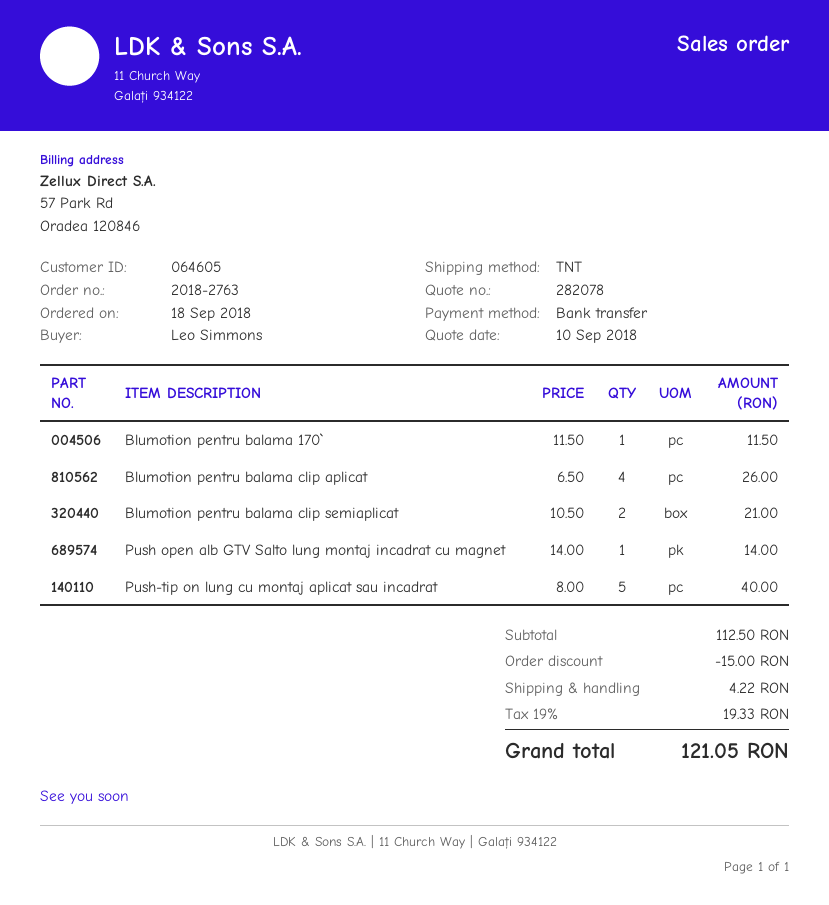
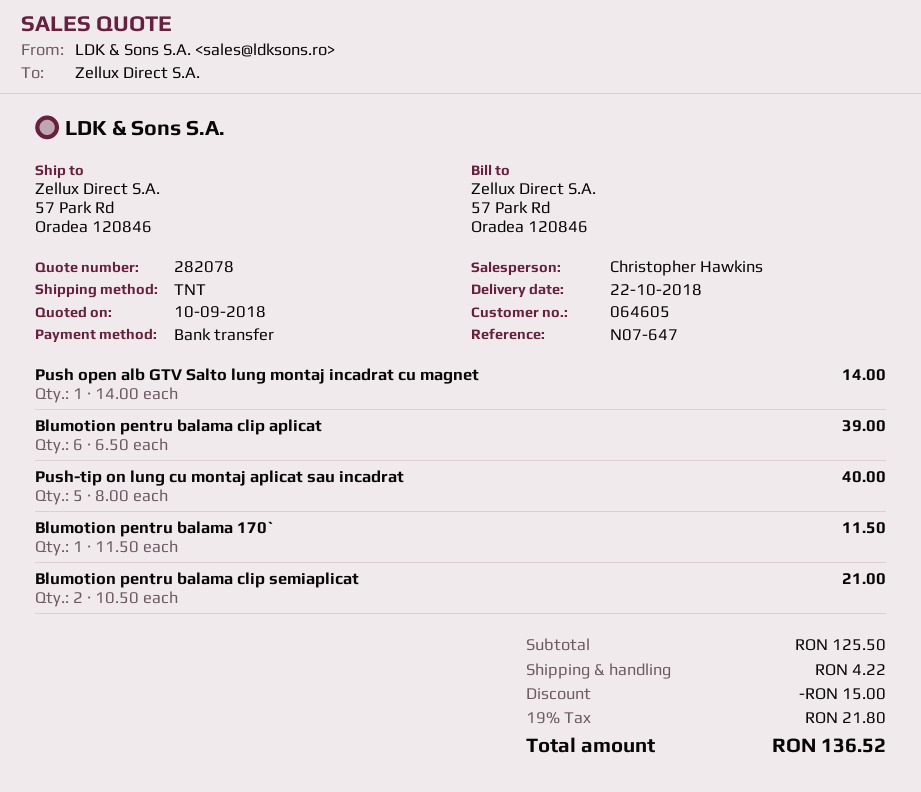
Blumotion pentru balama clip aplicat: 4 x 6.50 = 26.00 -> 6 x 6.50 = 39.00
subtotal: 112.50 -> 125.50
tax: 19% = 19.33 -> 19% = 21.80
total: 121.05 -> 136.52

